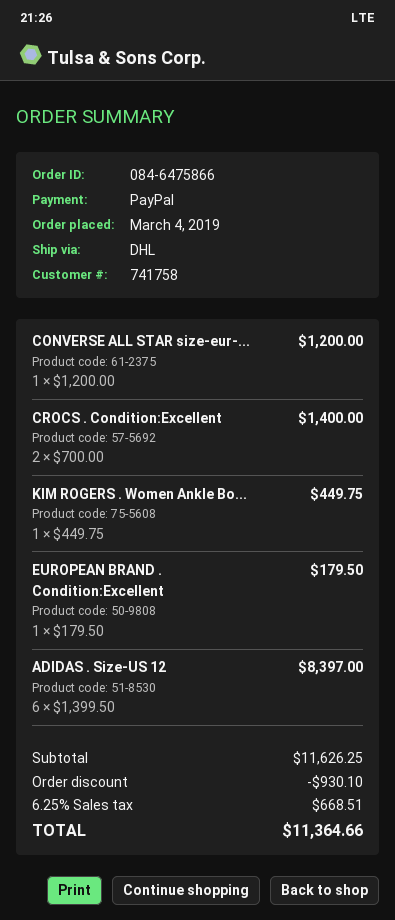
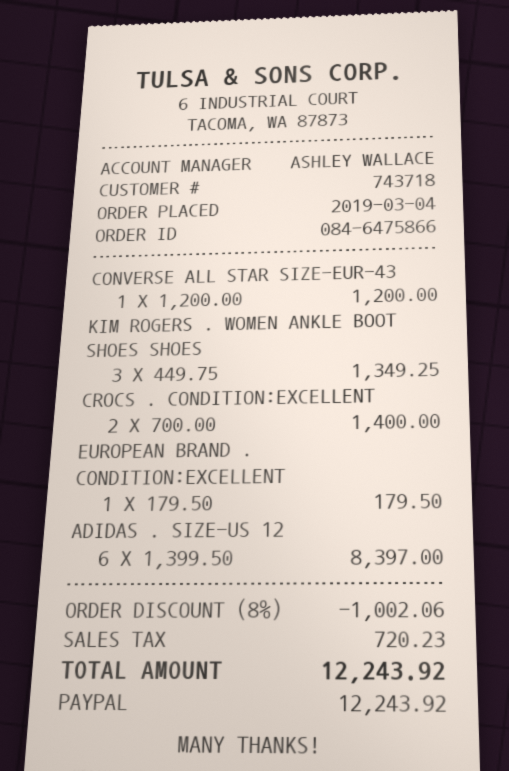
customer number: 741758 -> 743718
KIM ROGERS . Women Ankle Bo...: 1 x 449.75 = 449.75 -> 3 x 449.75 = 1349.25
discount: 930.10 -> 1002.06
tax: 668.51 -> 720.23
total: 11364.66 -> 12243.92

